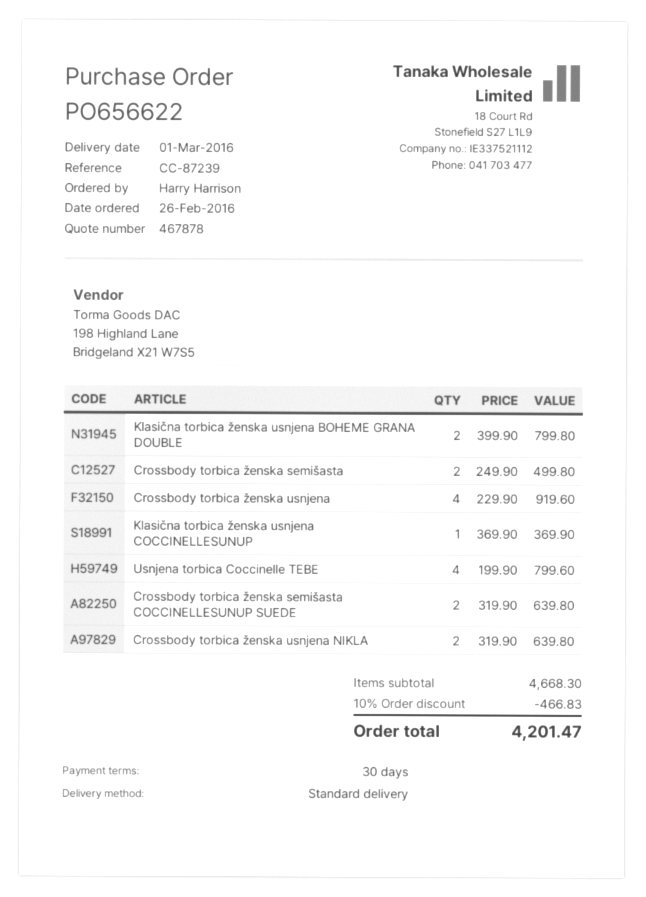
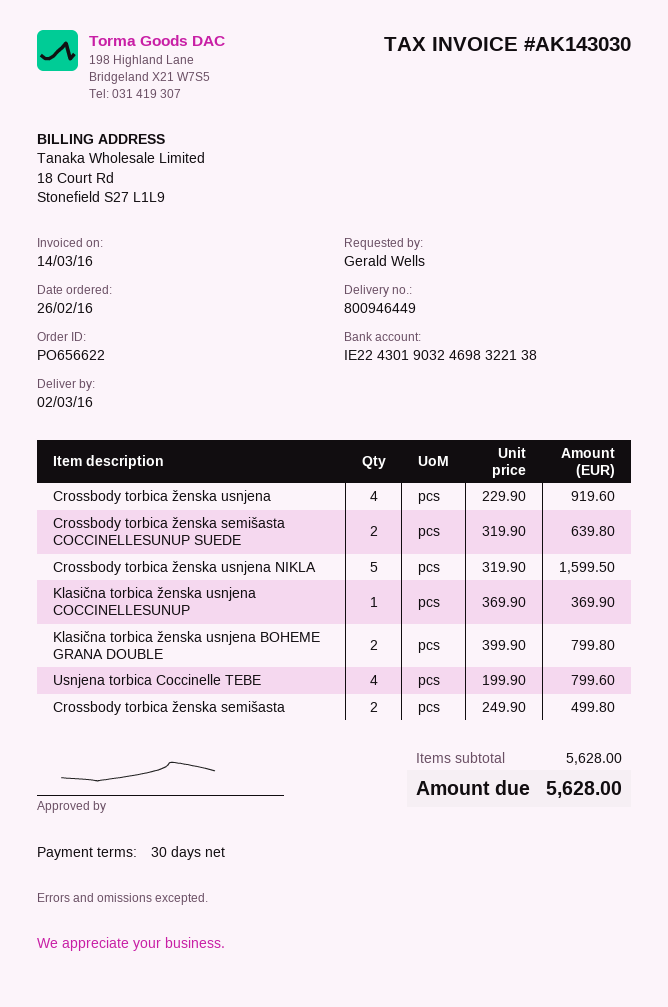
delivery date: 2016-03-01 -> 2016-03-02
ordered by: Harry Harrison -> Gerald Wells
Crossbody torbica ženska usnjena NIKLA: 2 x 319.90 = 639.80 -> 5 x 319.90 = 1599.50
subtotal: 4668.30 -> 5628.00
discount: 10% = 466.83 -> none
total: 4201.47 -> 5628.00

